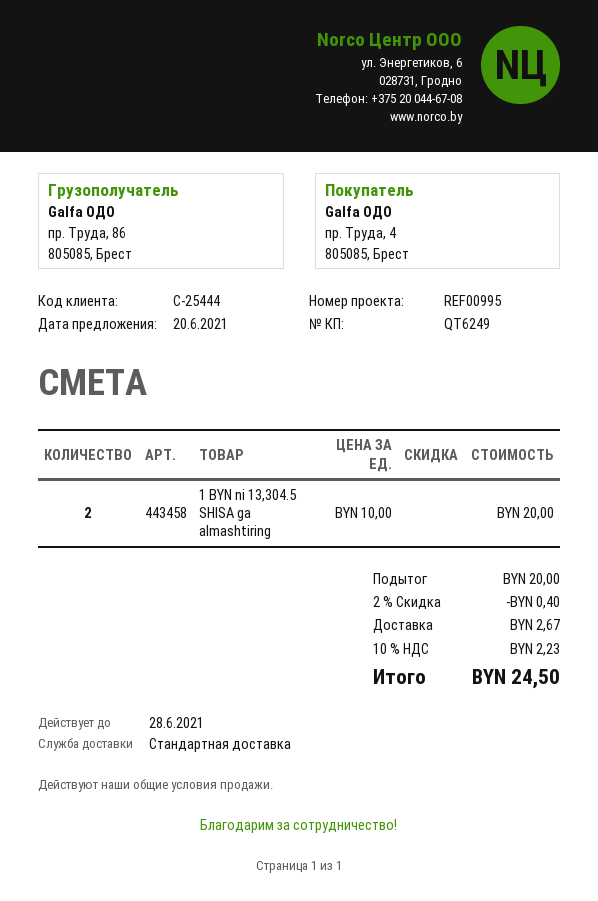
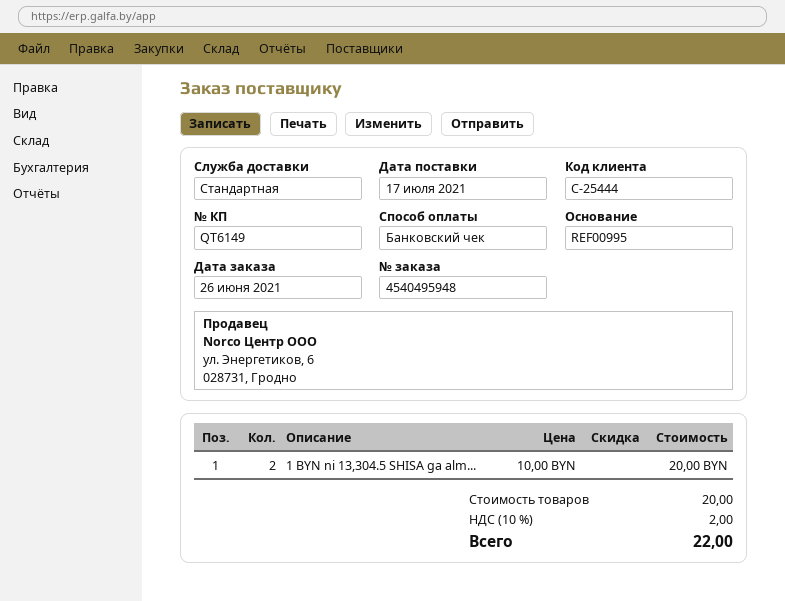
quote number: QT6249 -> QT6149
discount: 2% = 0.40 -> none
shipping: 2.67 -> none
tax: 10% = 2.23 -> 10% = 2.00
total: 24.50 -> 22.00

